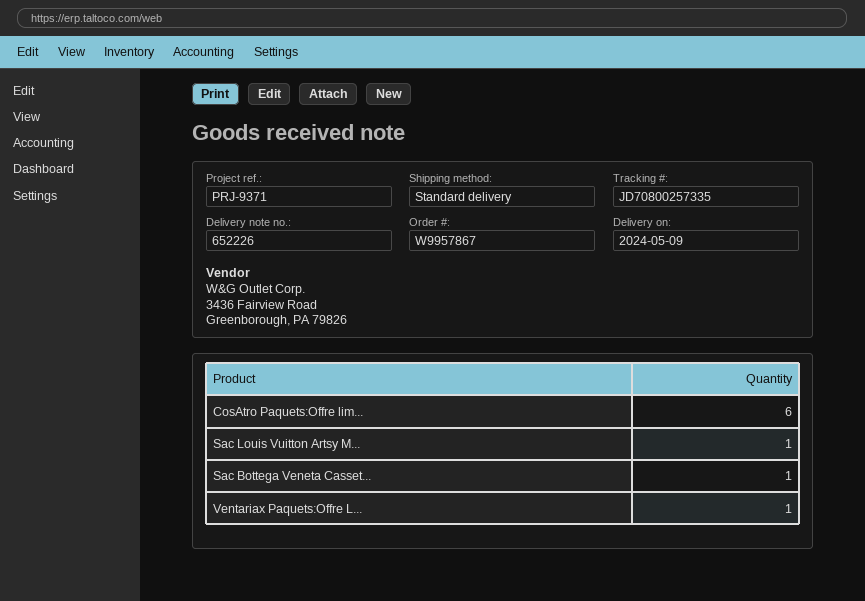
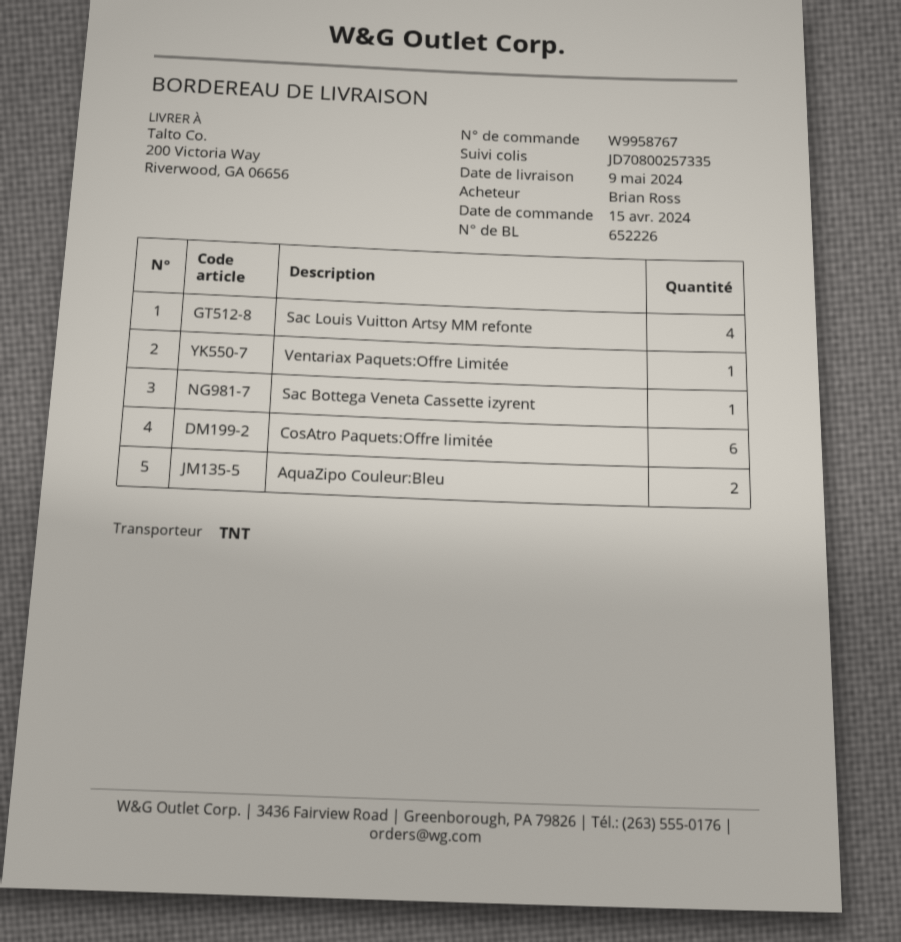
order number: W9957867 -> W9958767
shipping method: standard -> TNT
Sac Louis Vuitton Artsy M...: 1 -> 4
AquaZipo Couleur:Bleu: none -> 2

